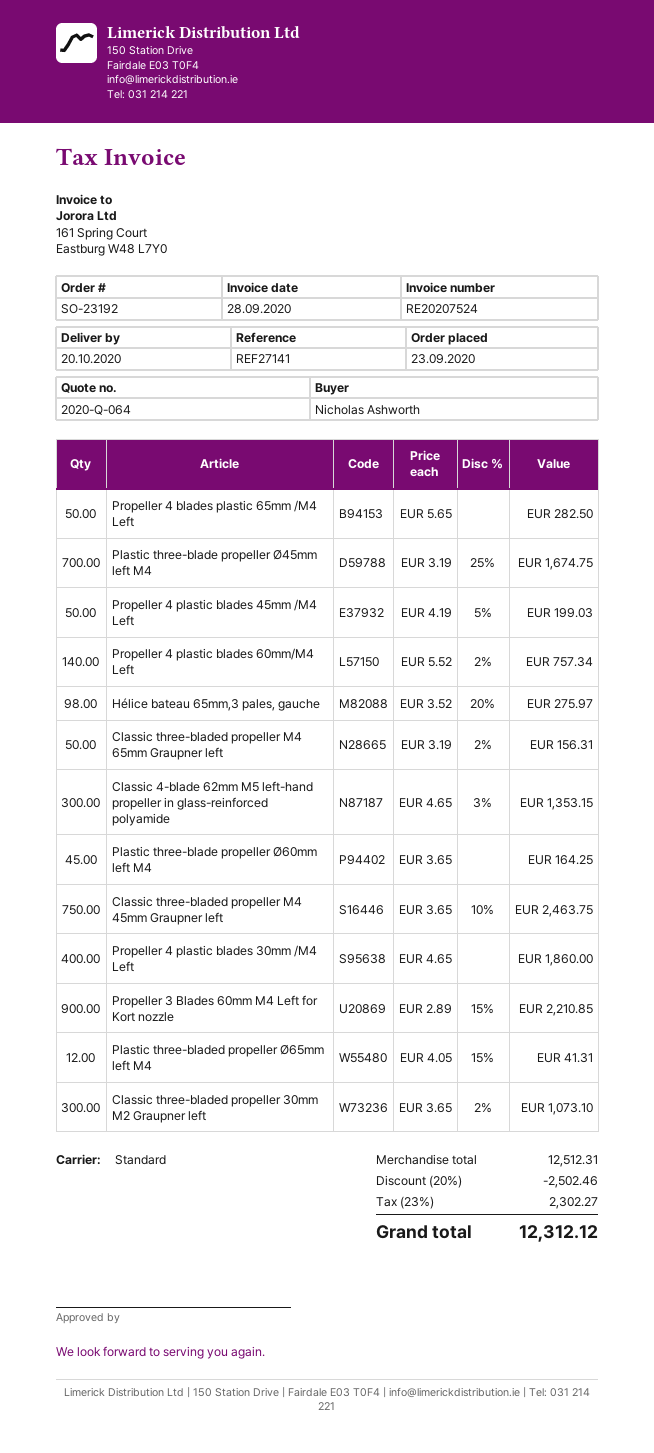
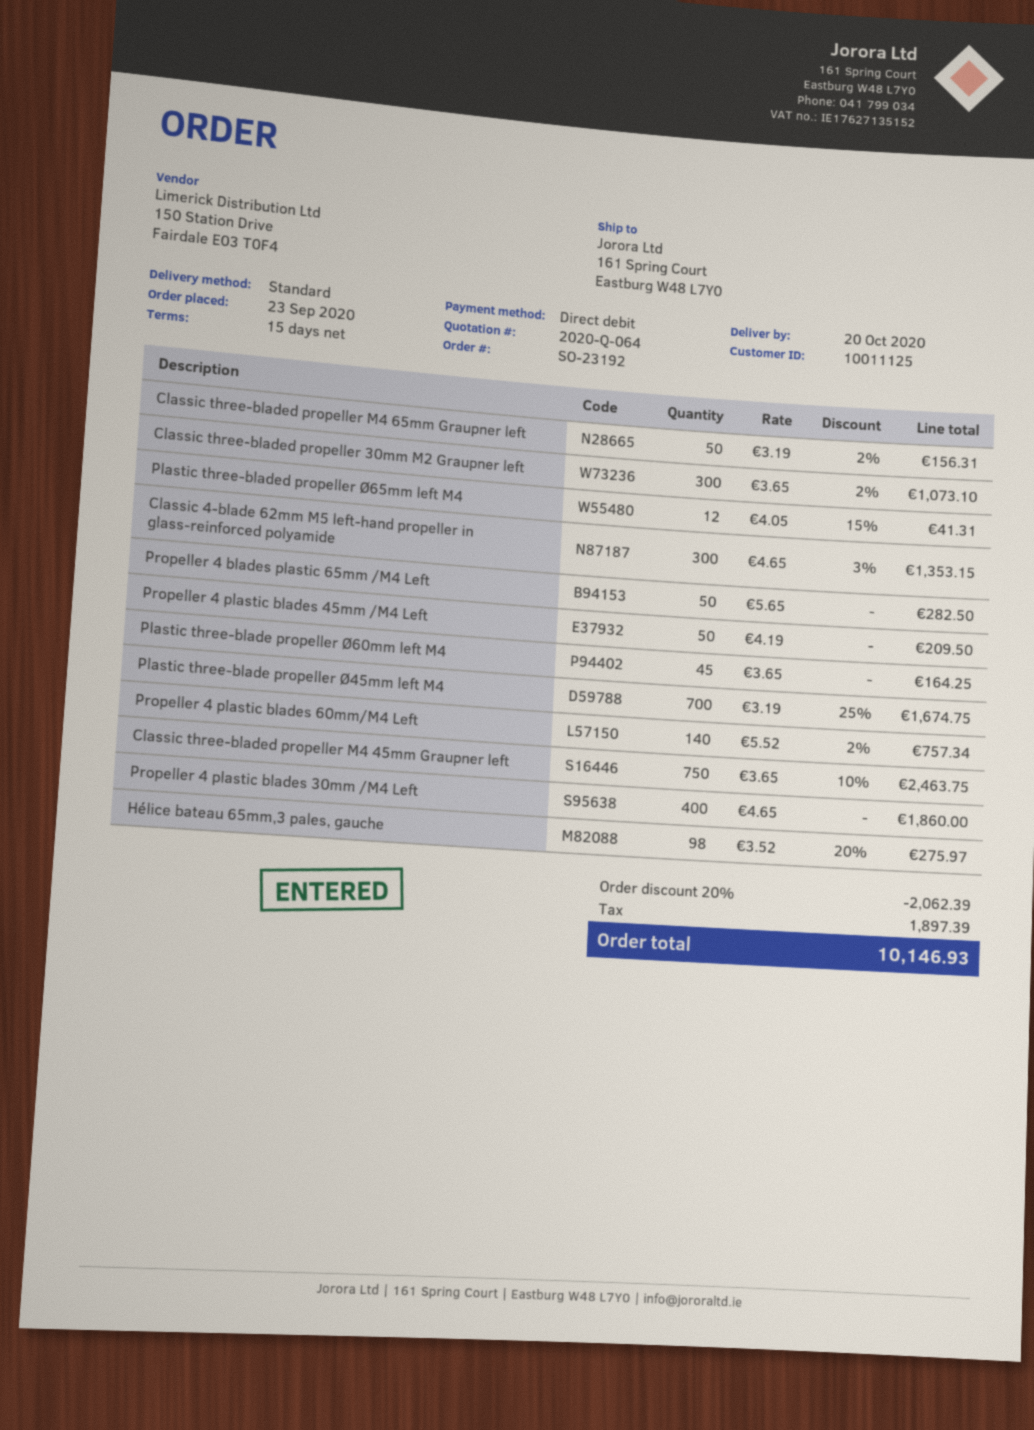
Propeller 4 plastic blades 45mm /M4 Left: 50 x 4.19 - 5% = 199.03 -> 50 x 4.19 = 209.50
Propeller 3 Blades 60mm M4 Left for Kort nozzle: 900 x 2.89 - 15% = 2210.85 -> none
discount: 20% = 2502.46 -> 20% = 2062.39
tax: 2302.27 -> 1897.39
total: 12312.12 -> 10146.93

